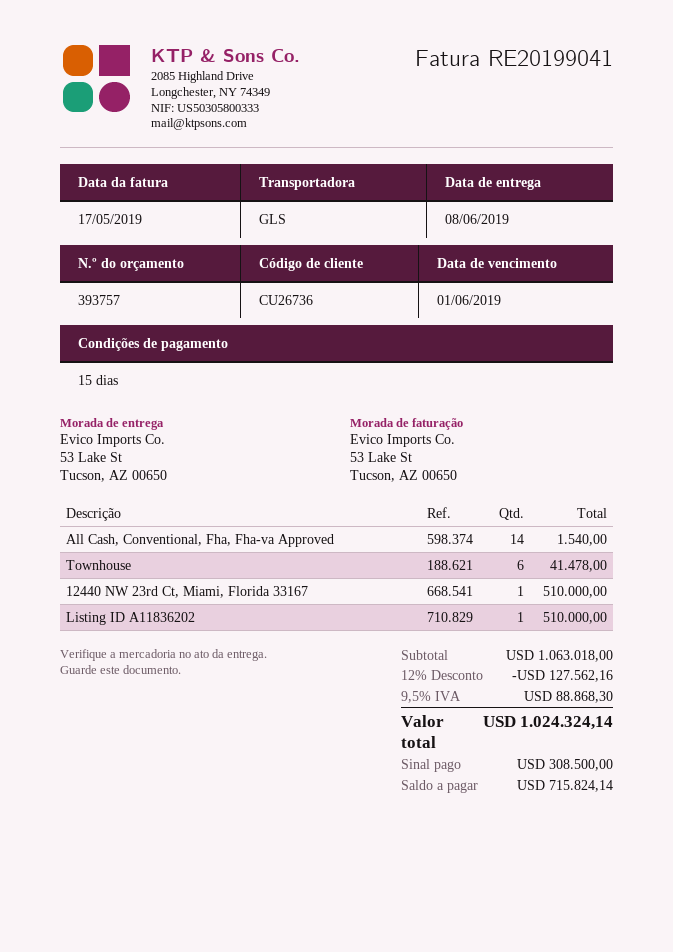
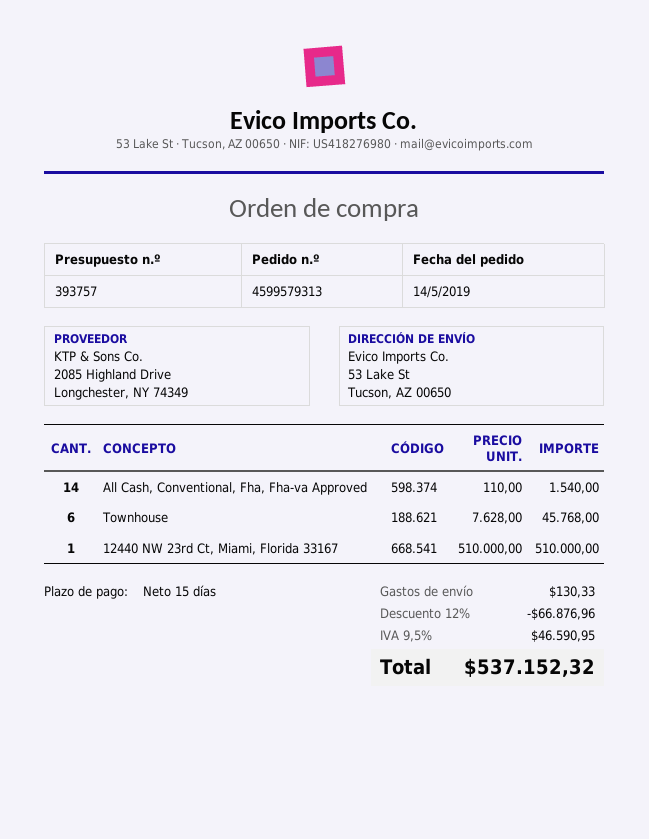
Townhouse: 6 for 41478.00 -> 6 for 45768.00
Listing ID A11836202: 1 for 510000.00 -> none
discount: 12% = 127562.16 -> 12% = 66876.96
shipping: none -> 130.33
tax: 9.5% = 88868.30 -> 9.5% = 46590.95
total: 1024324.14 -> 537152.32

